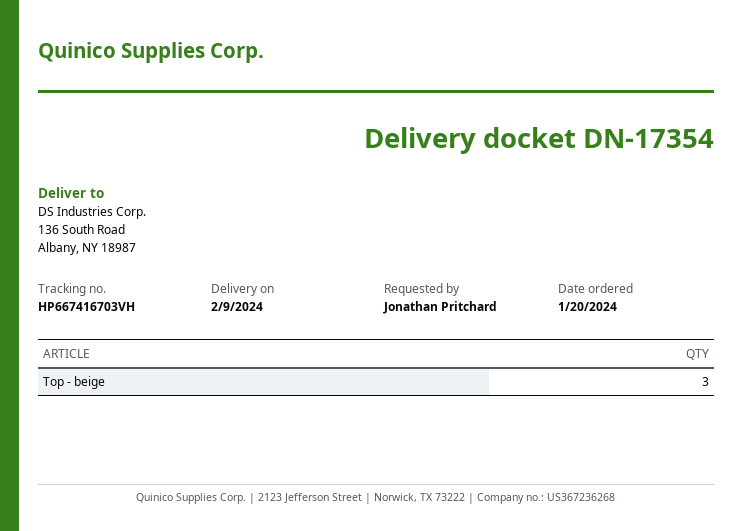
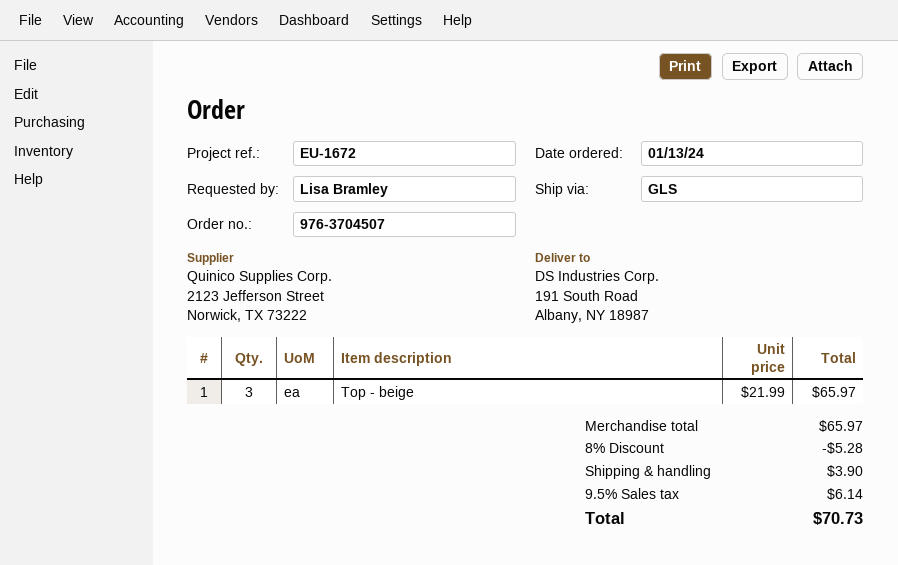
order date: 2024-01-20 -> 2024-01-13
ordered by: Jonathan Pritchard -> Lisa Bramley
ship to: 136 South Road, Albany, NY 18987 -> 191 South Road, Albany, NY 18987

